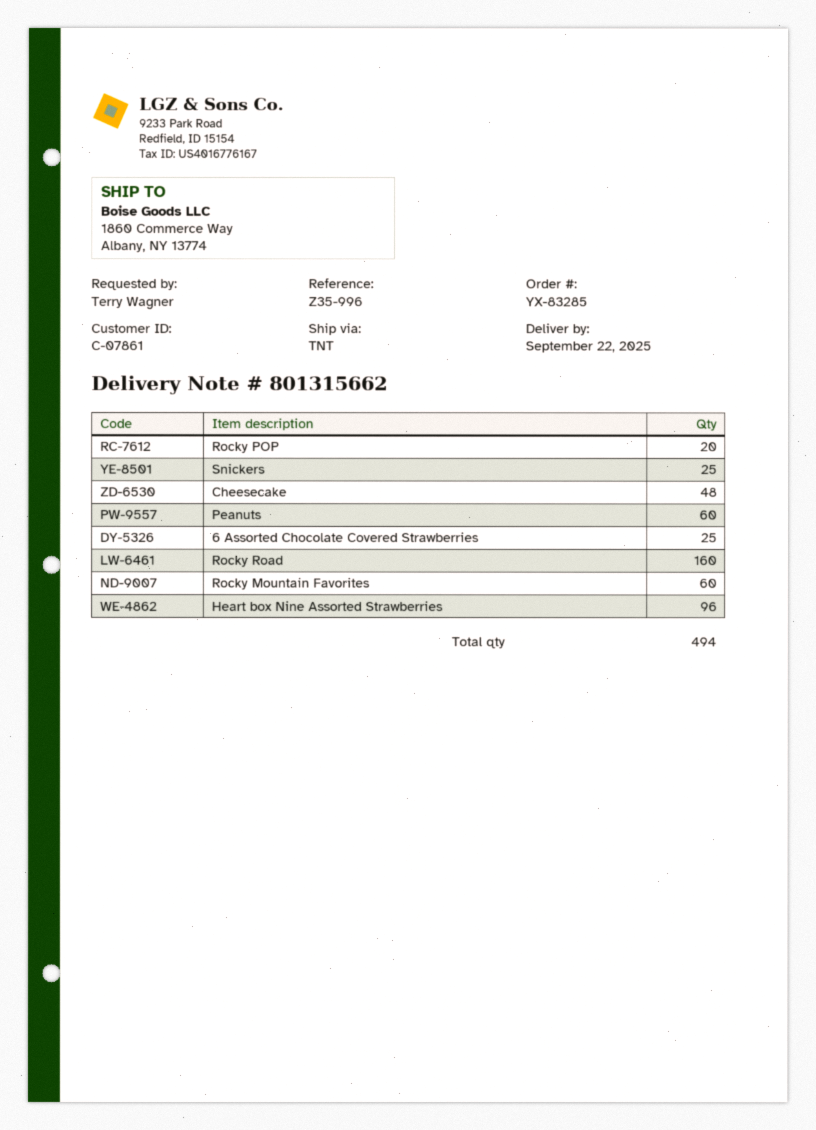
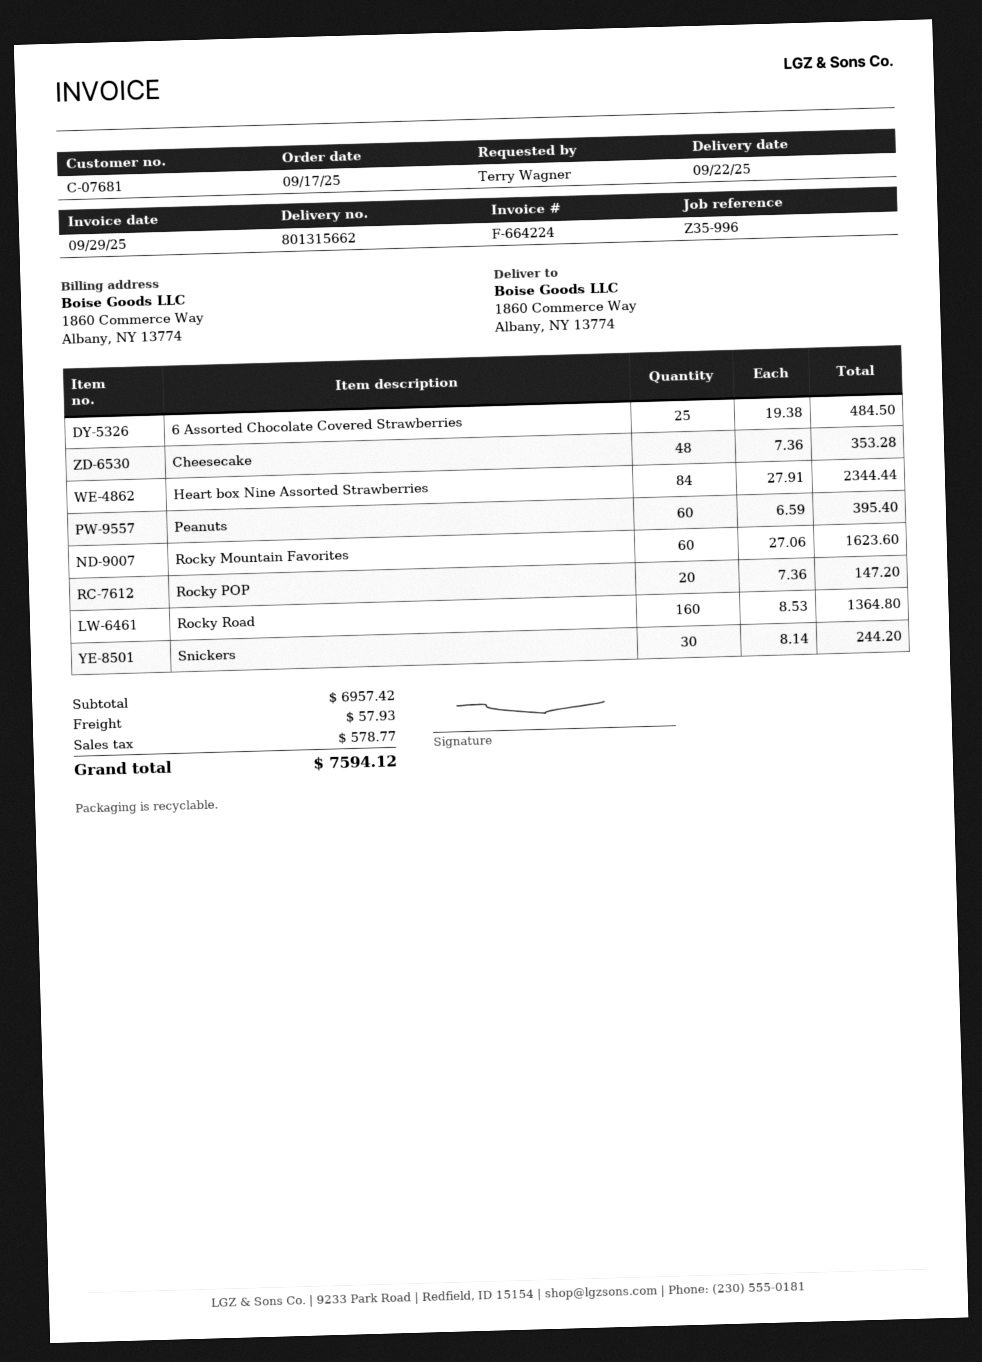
customer number: C-07861 -> C-07681
Snickers: 25 -> 30
Heart box Nine Assorted Strawberries: 96 -> 84

